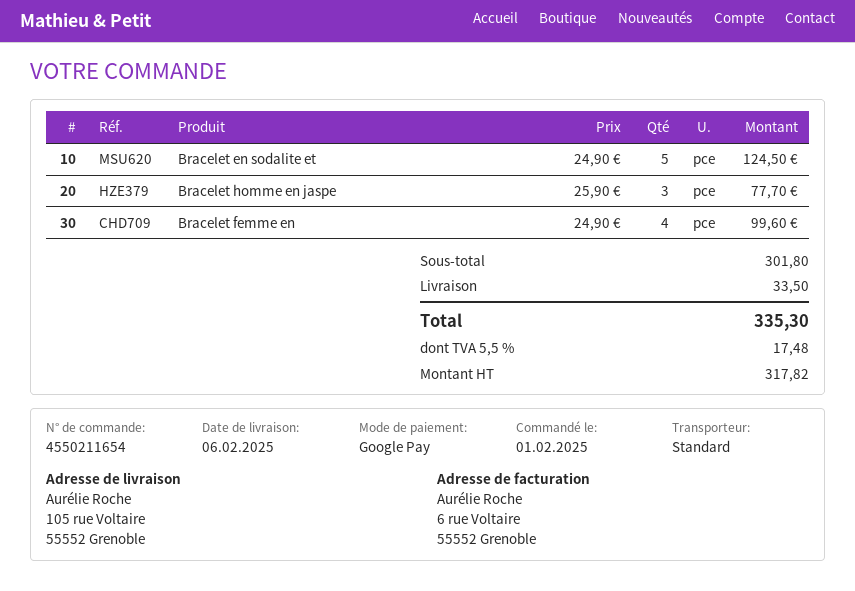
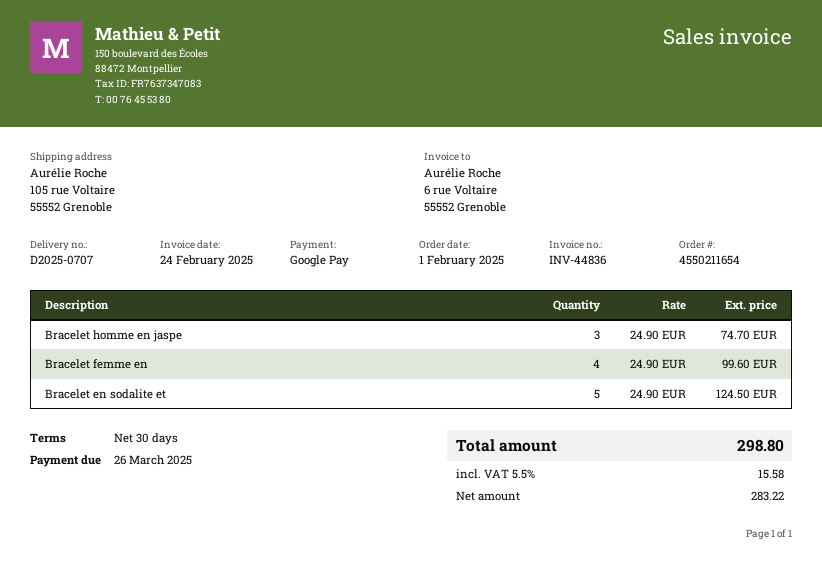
Bracelet homme en jaspe: 3 x 25.90 = 77.70 -> 3 x 24.90 = 74.70
shipping: 33.50 -> none
net: 317.82 -> 283.22
tax: 5.5% = 17.48 -> 5.5% = 15.58
total: 335.30 -> 298.80

